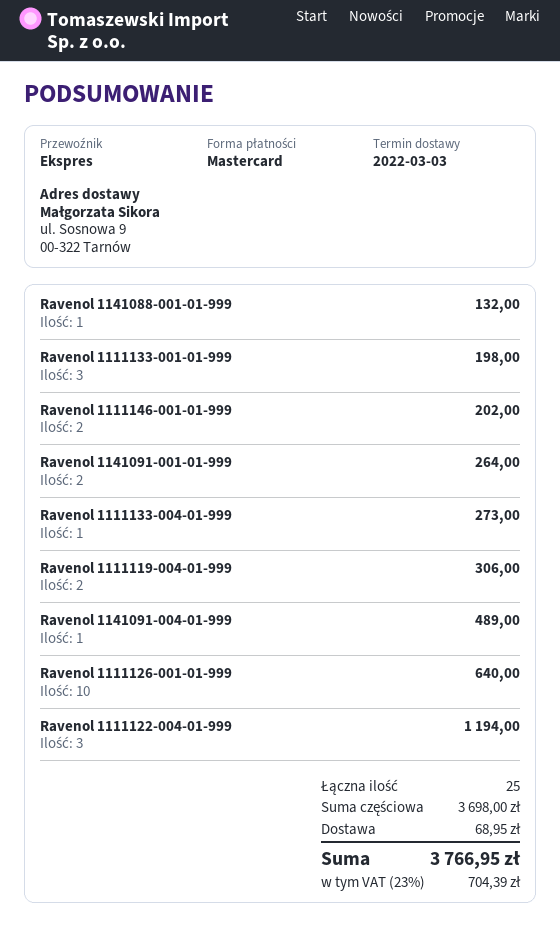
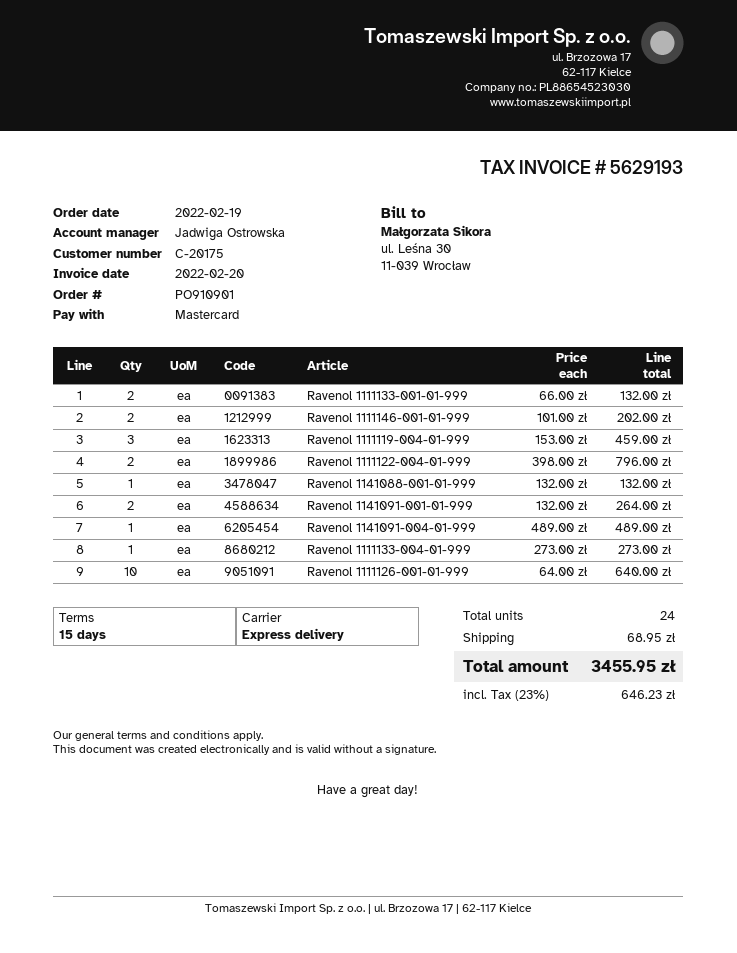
Ravenol 1111133-001-01-999: 3 for 198.00 -> 2 for 132.00
Ravenol 1111119-004-01-999: 2 for 306.00 -> 3 for 459.00
Ravenol 1111122-004-01-999: 3 for 1194.00 -> 2 for 796.00
total quantity: 25 -> 24
tax: 23% = 704.39 -> 23% = 646.23
total: 3766.95 -> 3455.95

